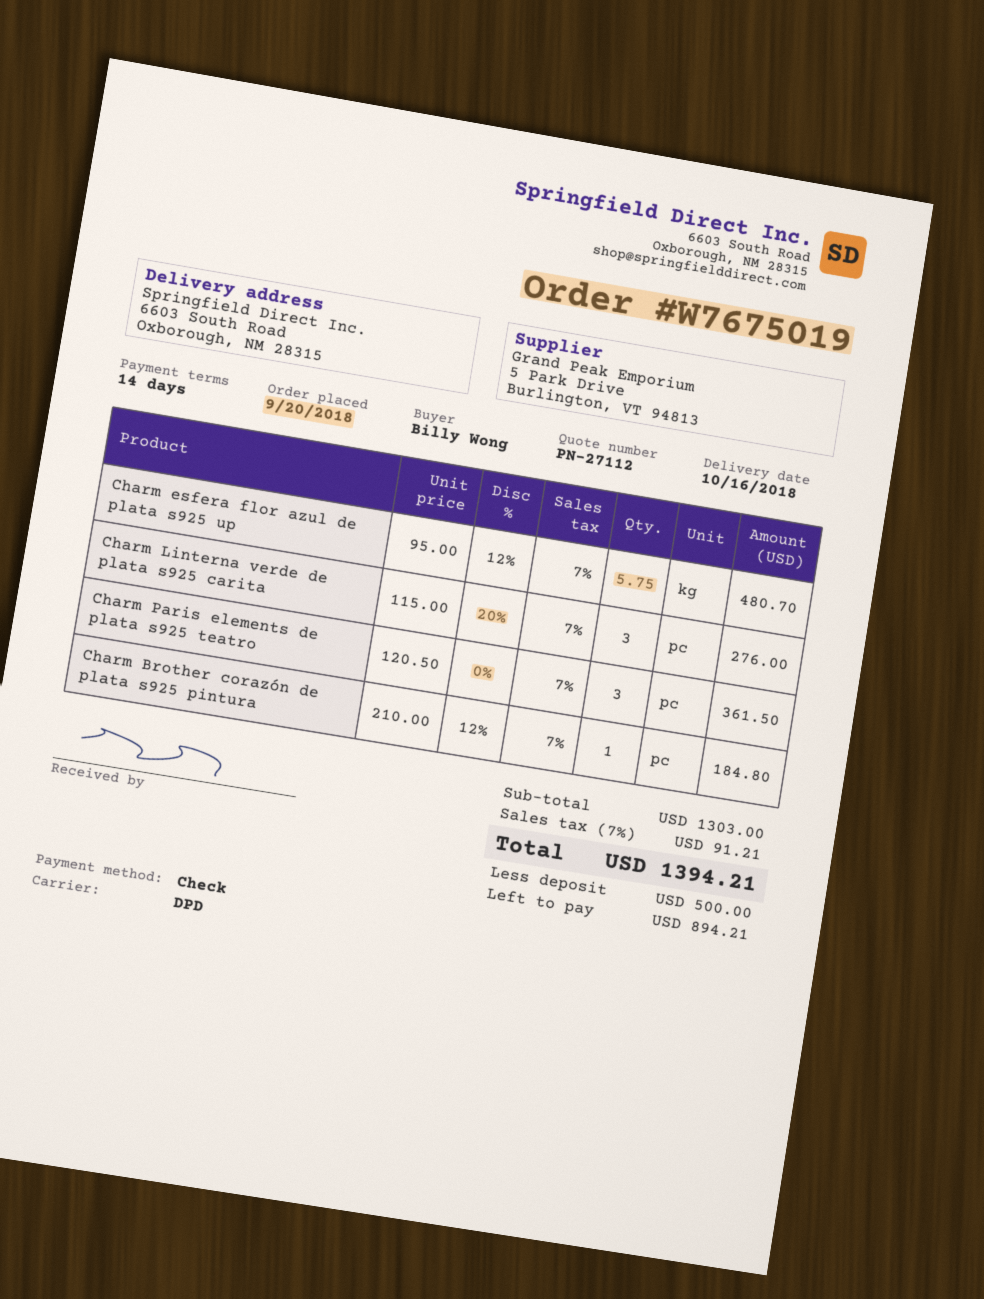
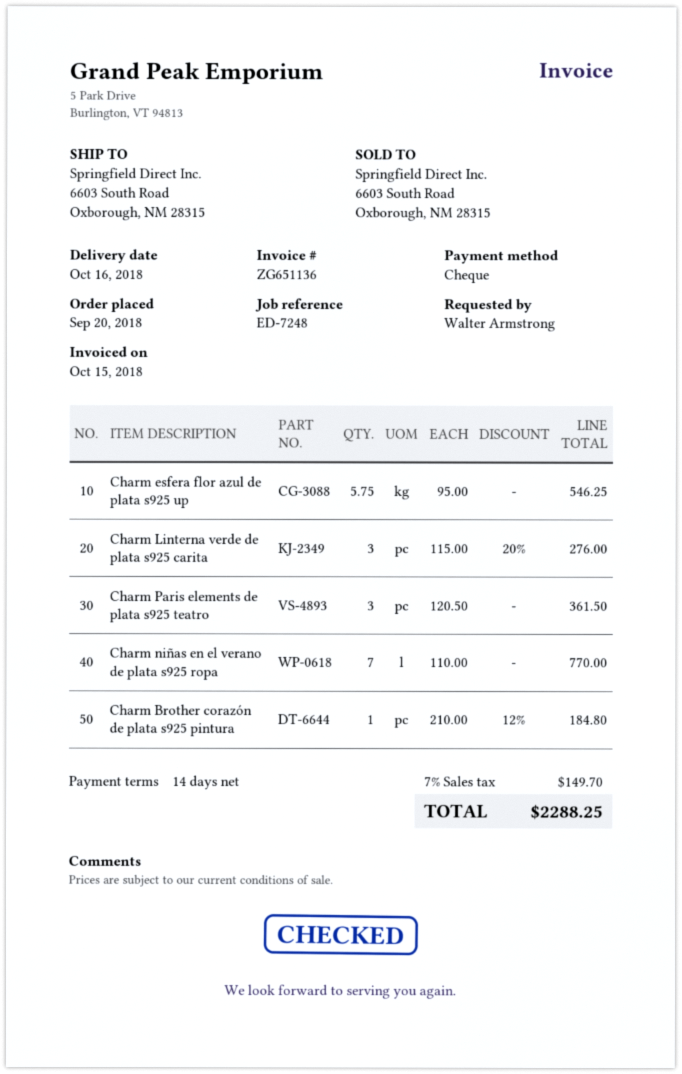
ordered by: Billy Wong -> Walter Armstrong
Charm esfera flor azul de plata s925 up: 5.75 x 95.00 - 12% = 480.70 -> 5.75 x 95.00 = 546.25
Charm niñas en el verano de plata s925 ropa: none -> 7 x 110.00 = 770.00
tax: 7% = 91.21 -> 7% = 149.70
total: 1394.21 -> 2288.25

